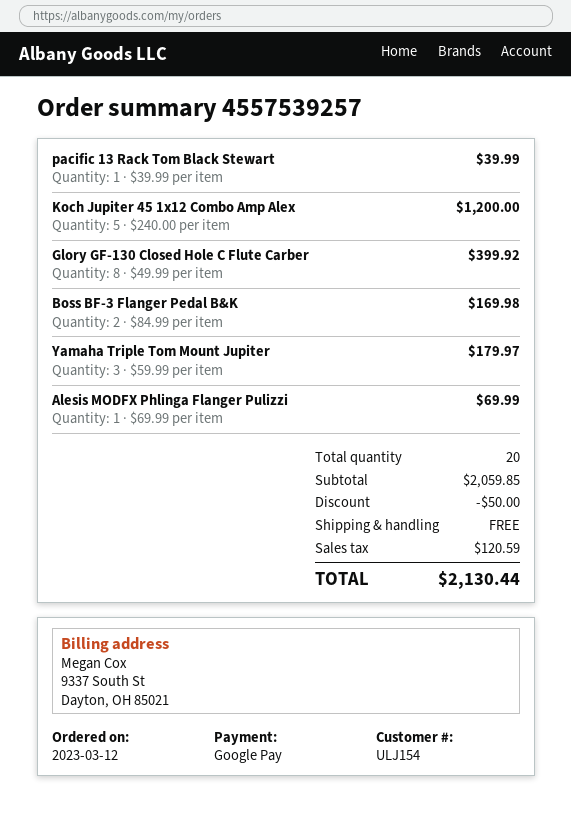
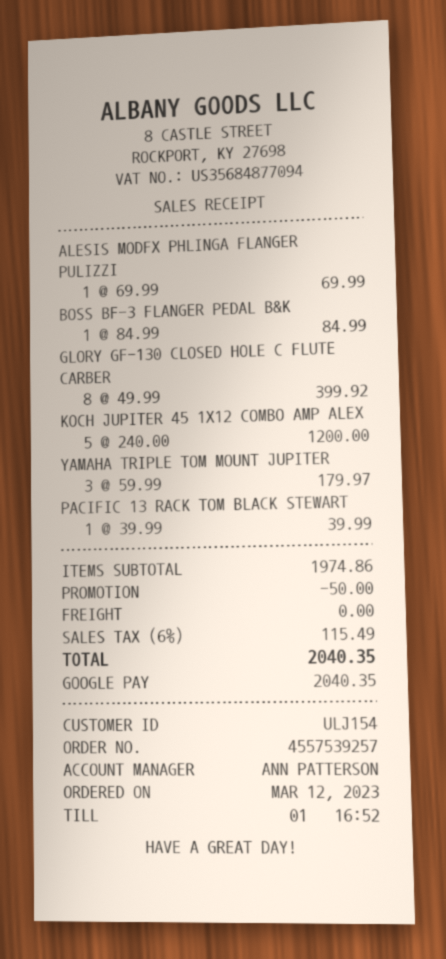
Boss BF-3 Flanger Pedal B&K: 2 x 84.99 = 169.98 -> 1 x 84.99 = 84.99
subtotal: 2059.85 -> 1974.86
tax: 120.59 -> 115.49
total: 2130.44 -> 2040.35

